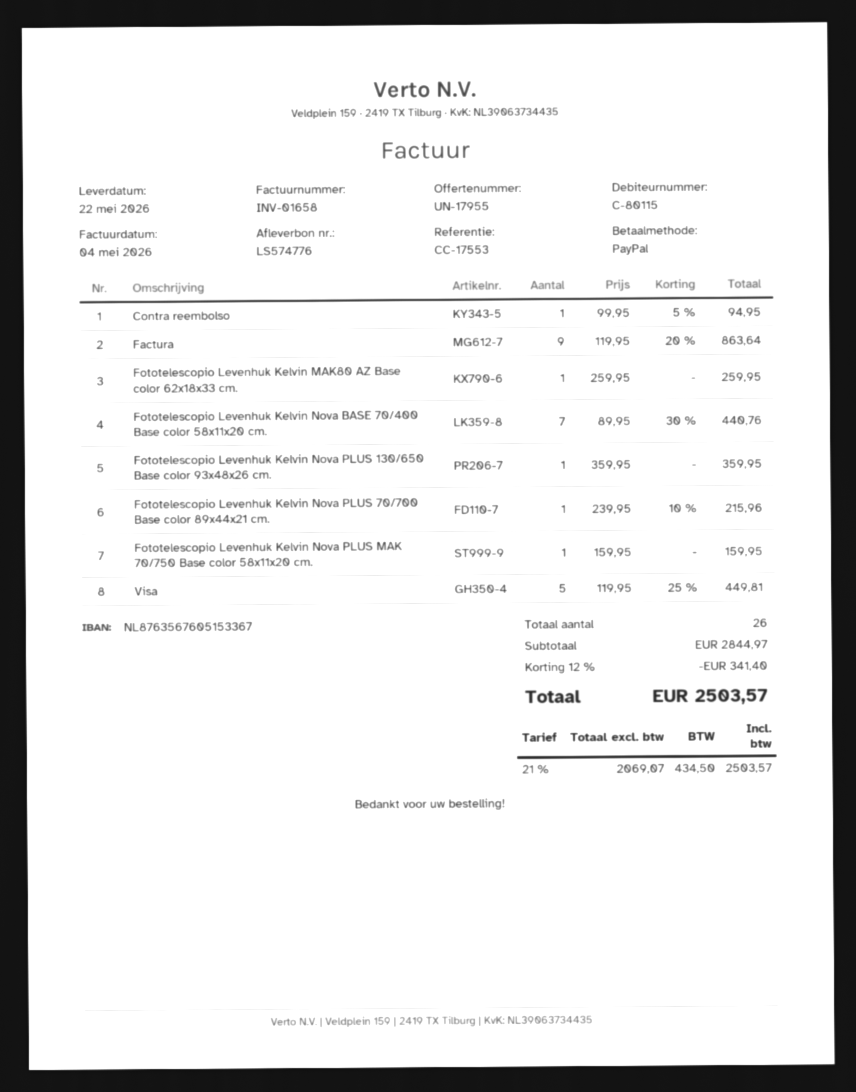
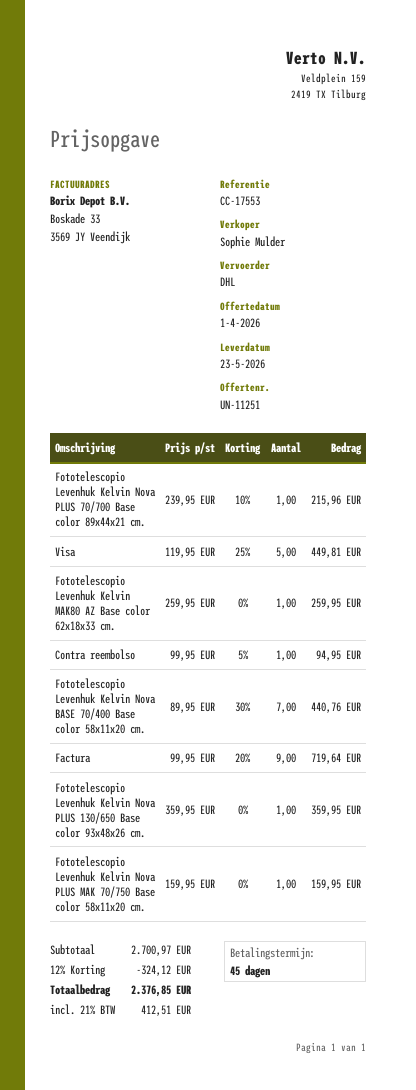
quote number: UN-17955 -> UN-11251
delivery date: 2026-05-22 -> 2026-05-23
Factura: 9 x 119.95 - 20% = 863.64 -> 9 x 99.95 - 20% = 719.64
subtotal: 2844.97 -> 2700.97
discount: 12% = 341.40 -> 12% = 324.12
tax: 21% = 434.50 -> 21% = 412.51
total: 2503.57 -> 2376.85

